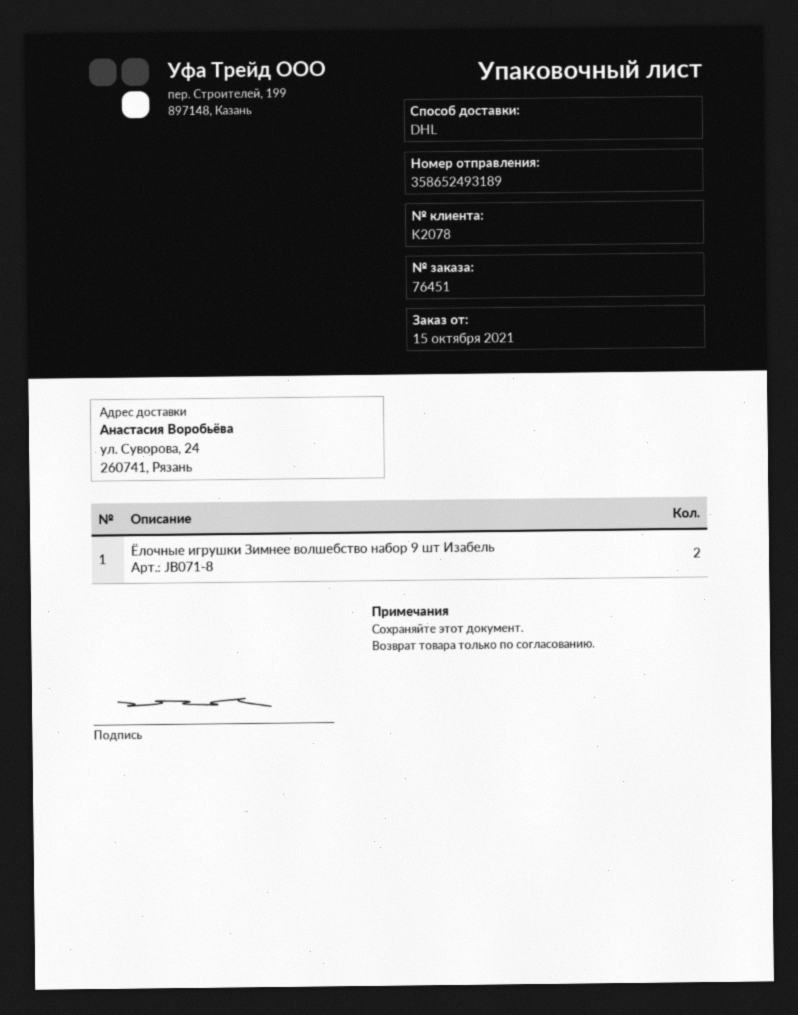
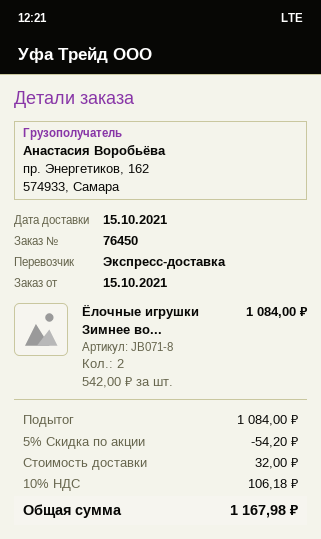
order number: 76451 -> 76450
shipping method: DHL -> express
ship to: ул. Суворова, 24, 260741, Рязань -> пр. Энергетиков, 162, 574933, Самара

